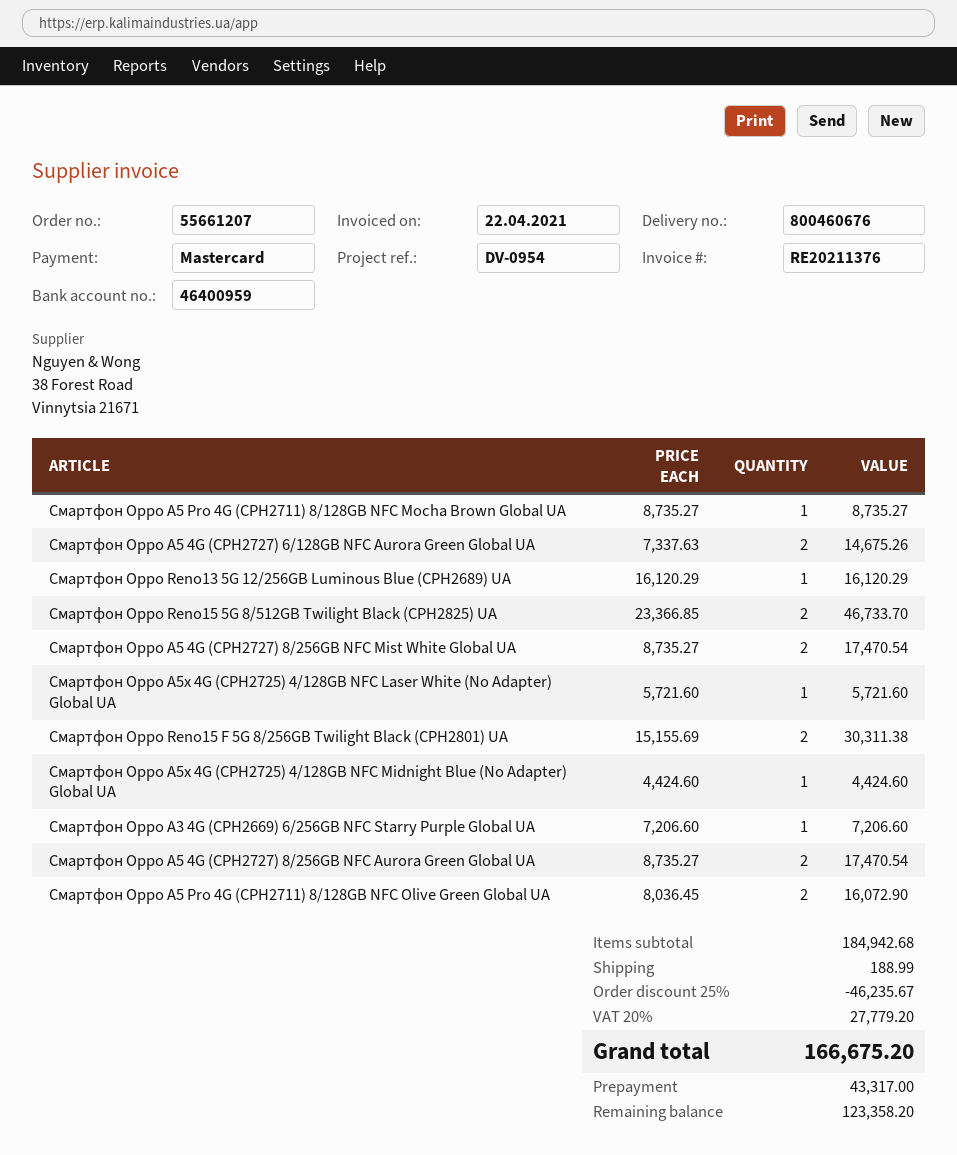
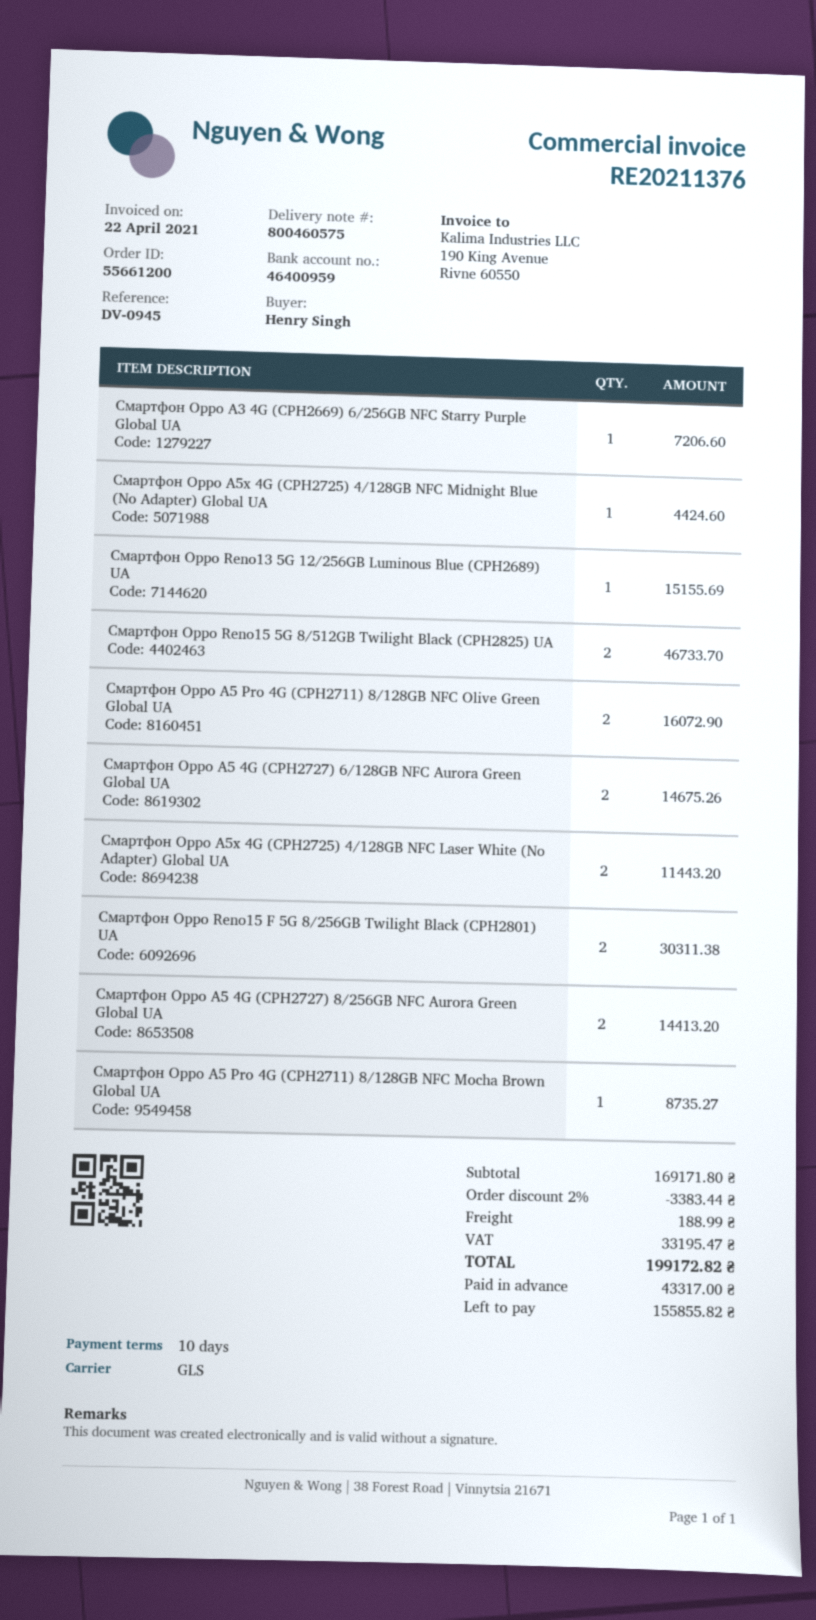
order number: 55661207 -> 55661200
delivery note number: 800460676 -> 800460575
reference: DV-0954 -> DV-0945
Смартфон Oppo Reno13 5G 12/256GB Luminous Blue (CPH2689) UA: 1 for 16120.29 -> 1 for 15155.69
Смартфон Oppo A5 4G (CPH2727) 8/256GB NFC Mist White Global UA: 2 for 17470.54 -> none
Смартфон Oppo A5x 4G (CPH2725) 4/128GB NFC Laser White (No Adapter) Global UA: 1 for 5721.60 -> 2 for 11443.20
Смартфон Oppo A5 4G (CPH2727) 8/256GB NFC Aurora Green Global UA: 2 for 17470.54 -> 2 for 14413.20
subtotal: 184942.68 -> 169171.80
discount: 25% = 46235.67 -> 2% = 3383.44
tax: 27779.20 -> 33195.47
total: 166675.20 -> 199172.82
balance: 123358.20 -> 155855.82

